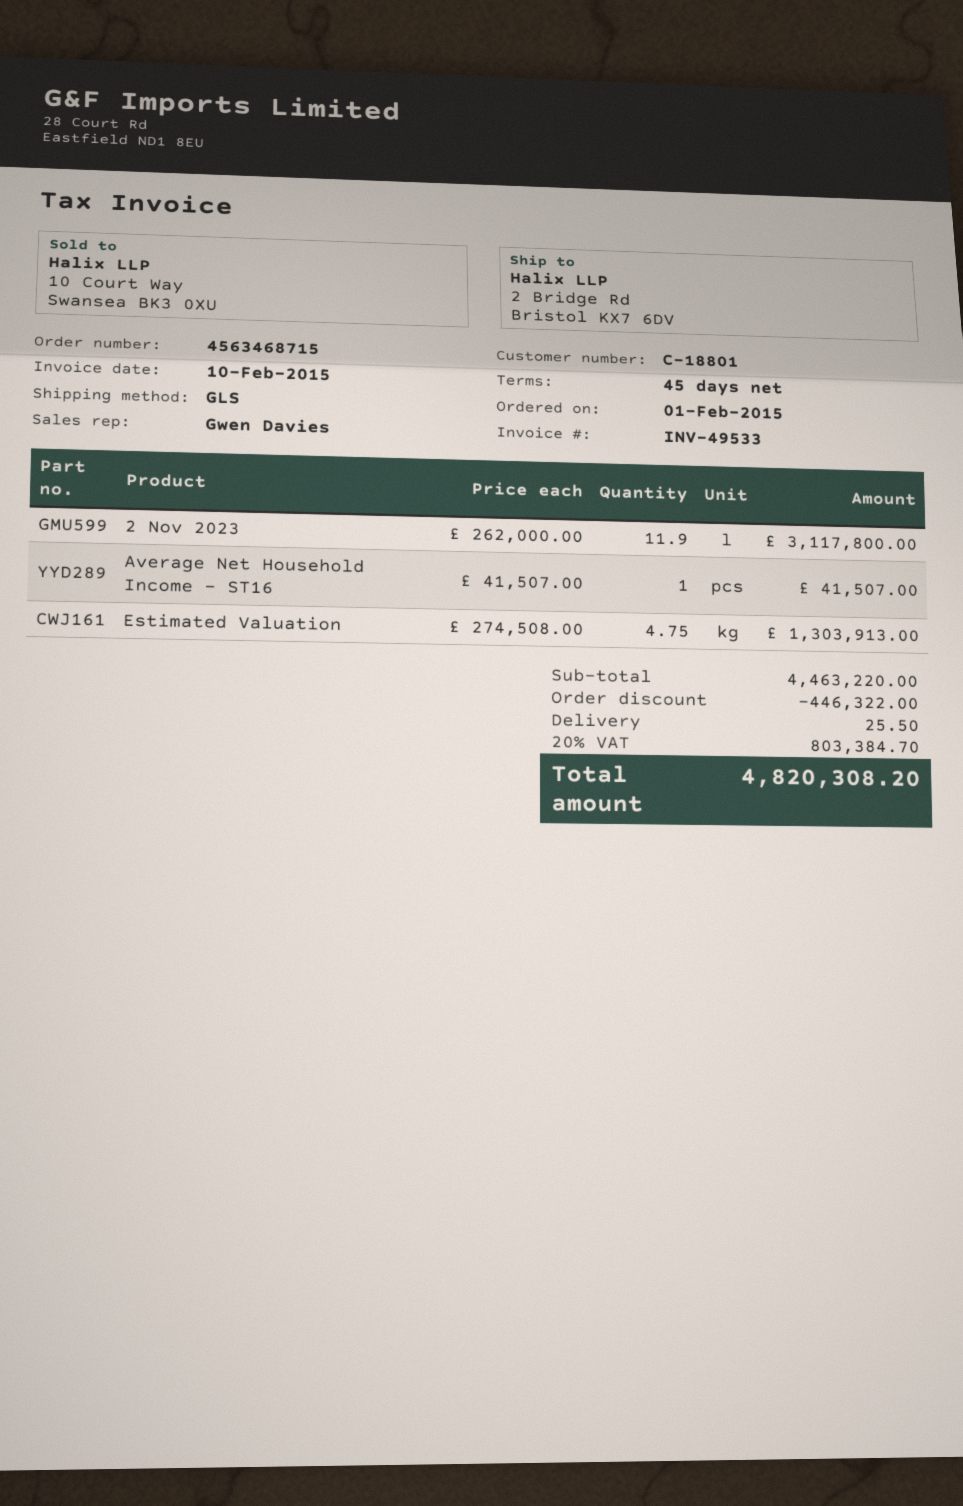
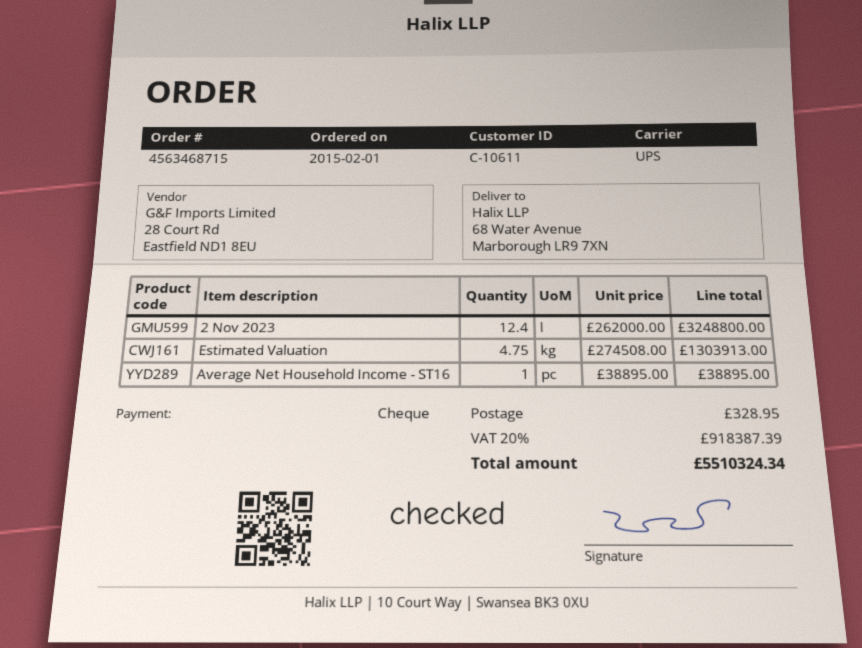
customer number: C-18801 -> C-10611
shipping method: GLS -> UPS
ship to: 2 Bridge Rd, Bristol KX7 6DV -> 68 Water Avenue, Marborough LR9 7XN
2 Nov 2023: 11.9 x 262000.00 = 3117800.00 -> 12.4 x 262000.00 = 3248800.00
Average Net Household Income - ST16: 1 x 41507.00 = 41507.00 -> 1 x 38895.00 = 38895.00
discount: 446322.00 -> none
shipping: 25.50 -> 328.95
tax: 20% = 803384.70 -> 20% = 918387.39
total: 4820308.20 -> 5510324.34

